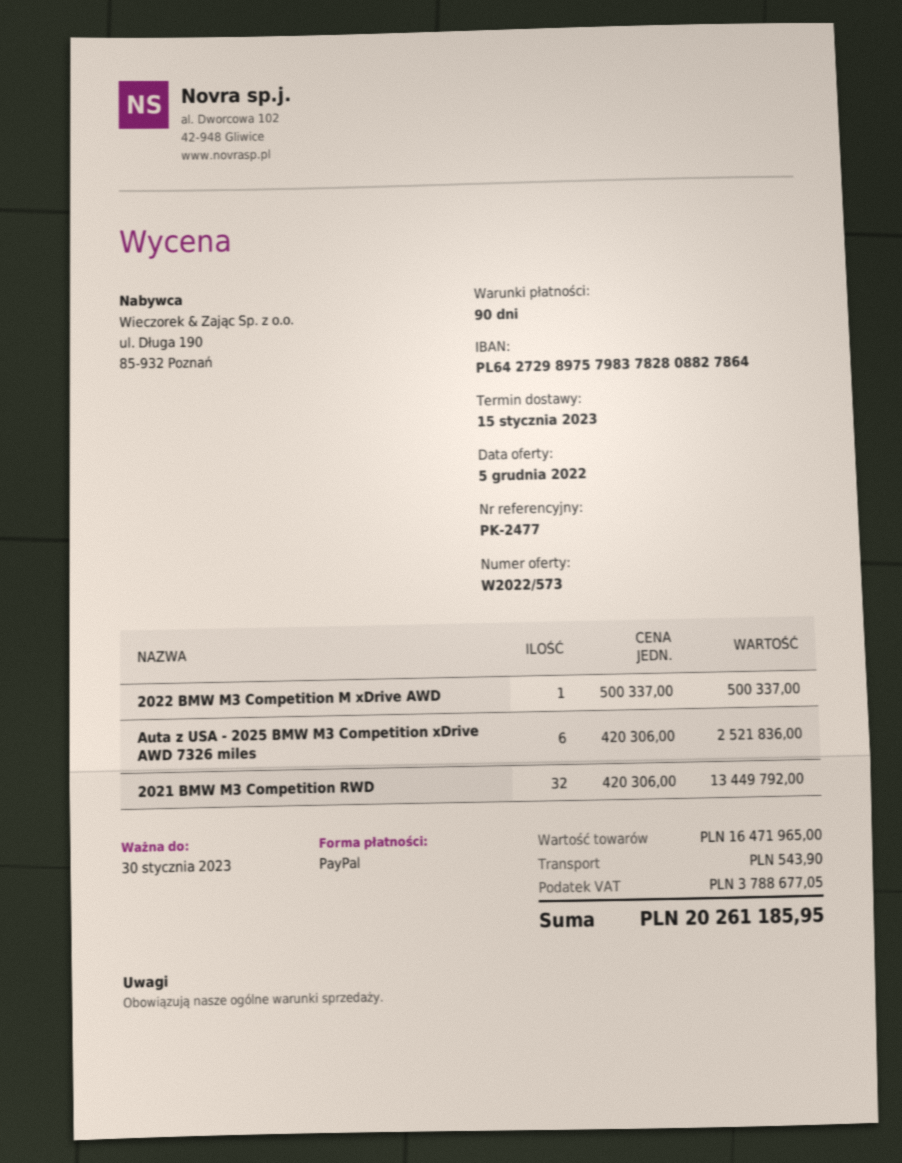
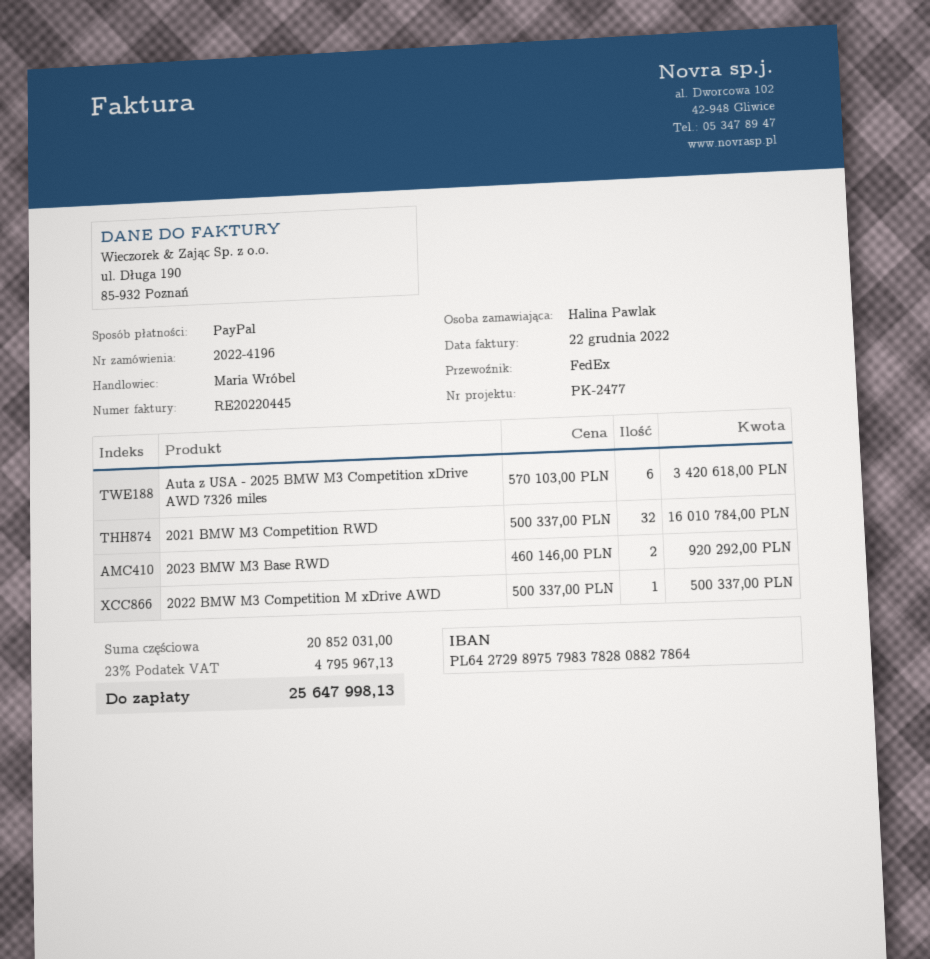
Auta z USA - 2025 BMW M3 Competition xDrive AWD 7326 miles: 6 x 420306.00 = 2521836.00 -> 6 x 570103.00 = 3420618.00
2021 BMW M3 Competition RWD: 32 x 420306.00 = 13449792.00 -> 32 x 500337.00 = 16010784.00
2023 BMW M3 Base RWD: none -> 2 x 460146.00 = 920292.00
subtotal: 16471965.00 -> 20852031.00
shipping: 543.90 -> none
tax: 3788677.05 -> 4795967.13
total: 20261185.95 -> 25647998.13

